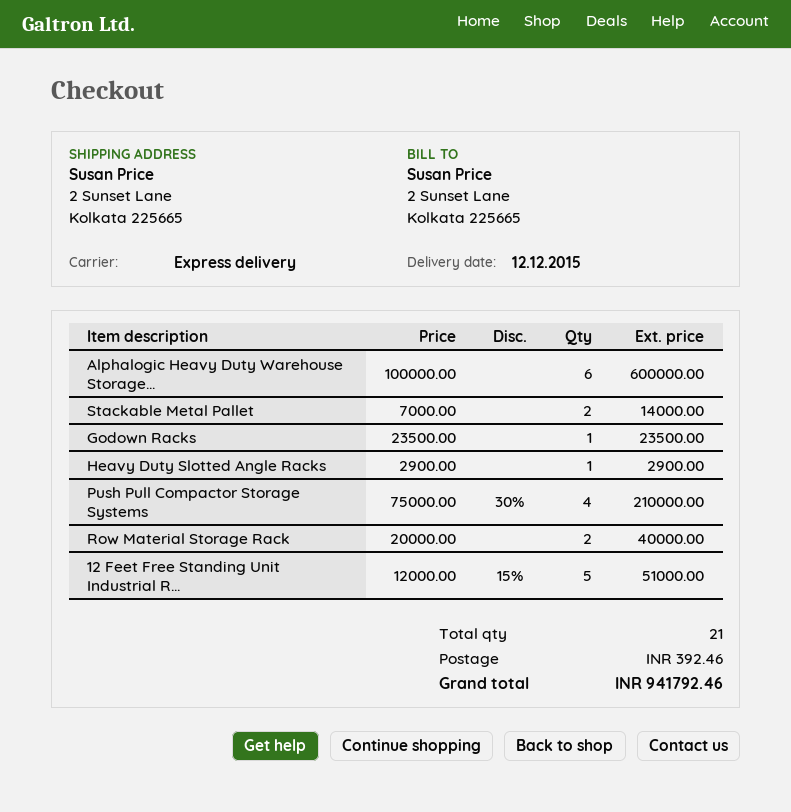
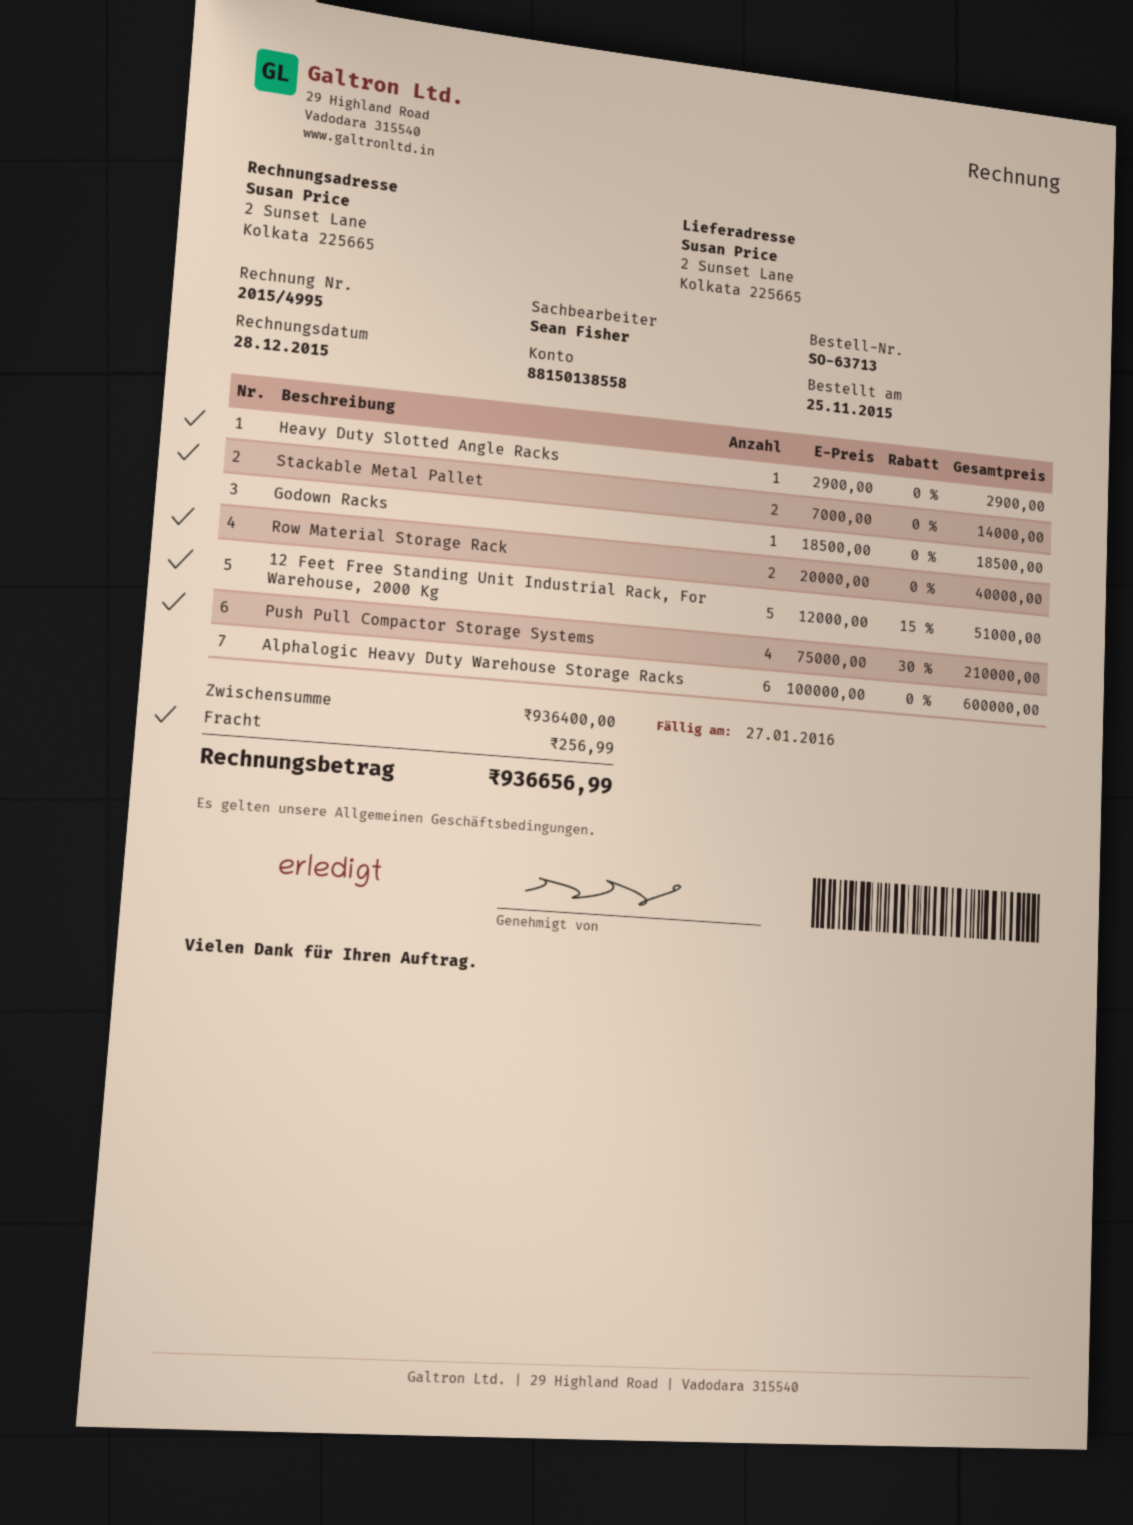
Godown Racks: 1 x 23500.00 = 23500.00 -> 1 x 18500.00 = 18500.00
shipping: 392.46 -> 256.99
total: 941792.46 -> 936656.99

